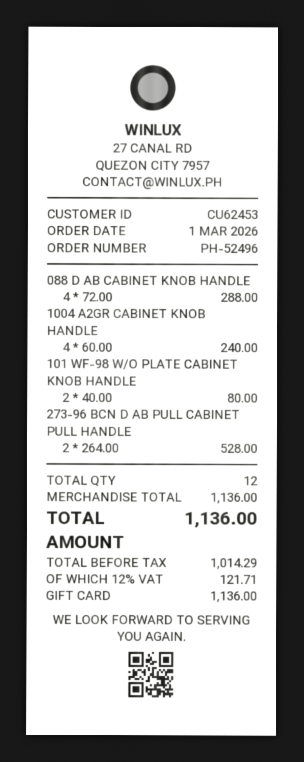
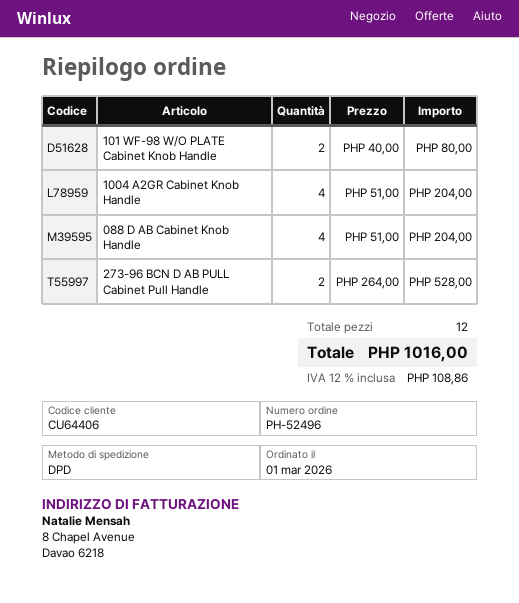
customer number: CU62453 -> CU64406
088 D AB CABINET KNOB HANDLE: 4 x 72.00 = 288.00 -> 4 x 51.00 = 204.00
1004 A2GR CABINET KNOB HANDLE: 4 x 60.00 = 240.00 -> 4 x 51.00 = 204.00
tax: 12% = 121.71 -> 12% = 108.86
total: 1136.00 -> 1016.00

